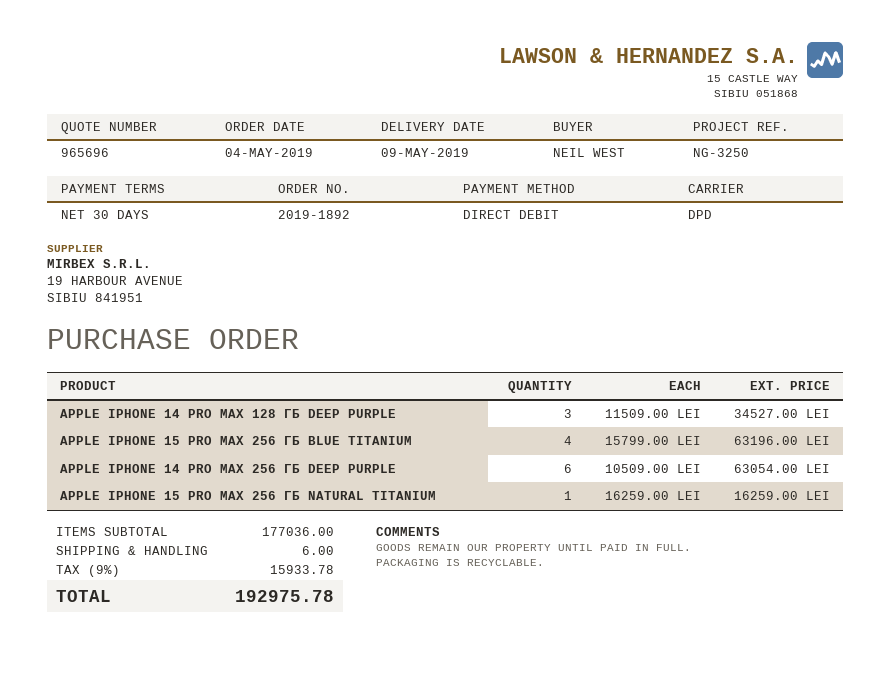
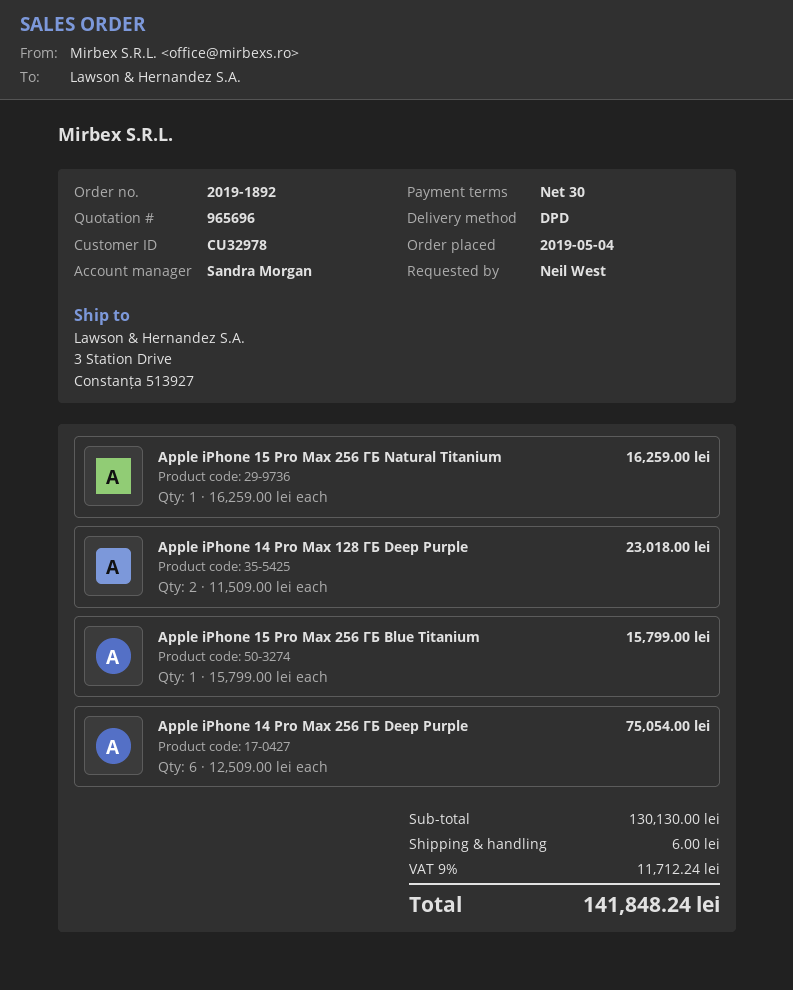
APPLE IPHONE 14 PRO MAX 128 ГБ DEEP PURPLE: 3 x 11509.00 = 34527.00 -> 2 x 11509.00 = 23018.00
APPLE IPHONE 15 PRO MAX 256 ГБ BLUE TITANIUM: 4 x 15799.00 = 63196.00 -> 1 x 15799.00 = 15799.00
APPLE IPHONE 14 PRO MAX 256 ГБ DEEP PURPLE: 6 x 10509.00 = 63054.00 -> 6 x 12509.00 = 75054.00
subtotal: 177036.00 -> 130130.00
tax: 9% = 15933.78 -> 9% = 11712.24
total: 192975.78 -> 141848.24

